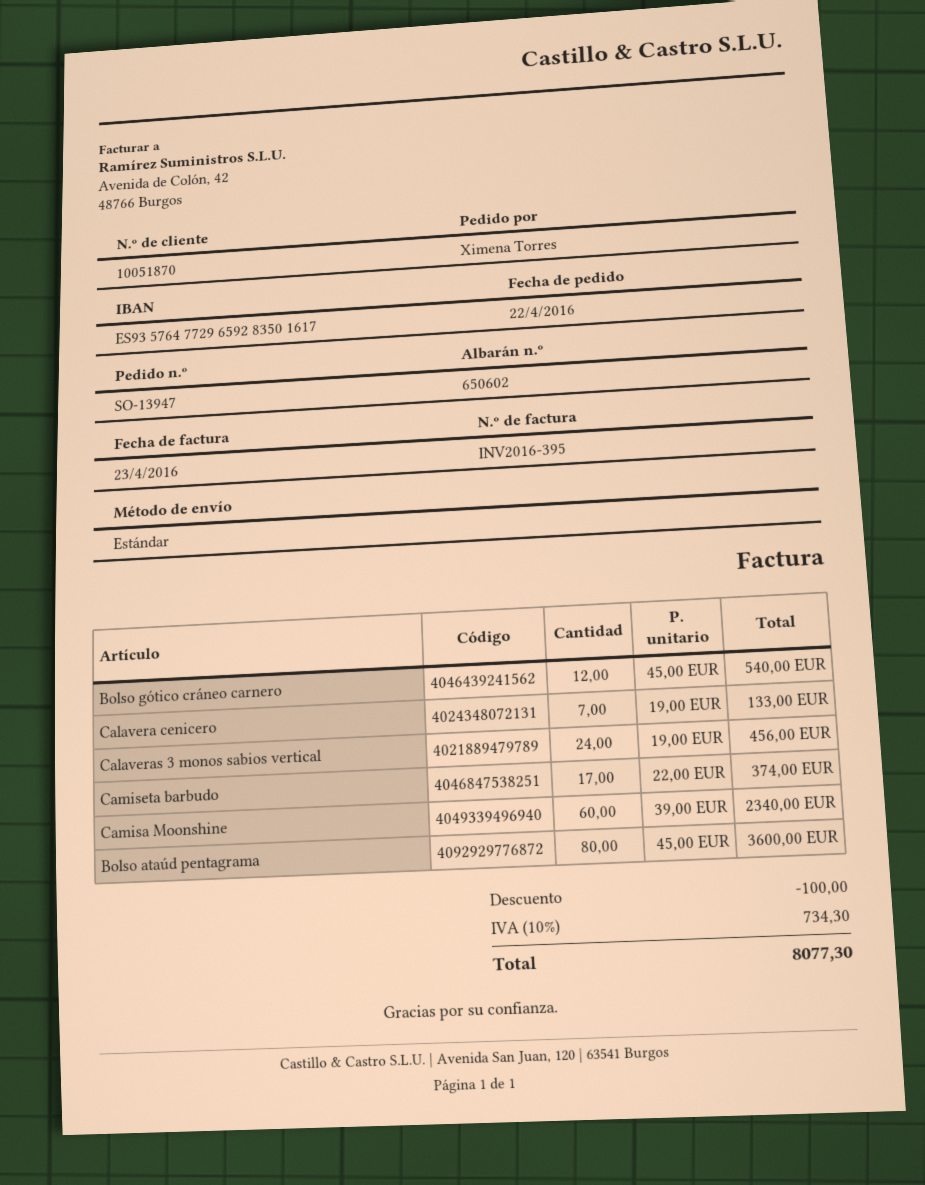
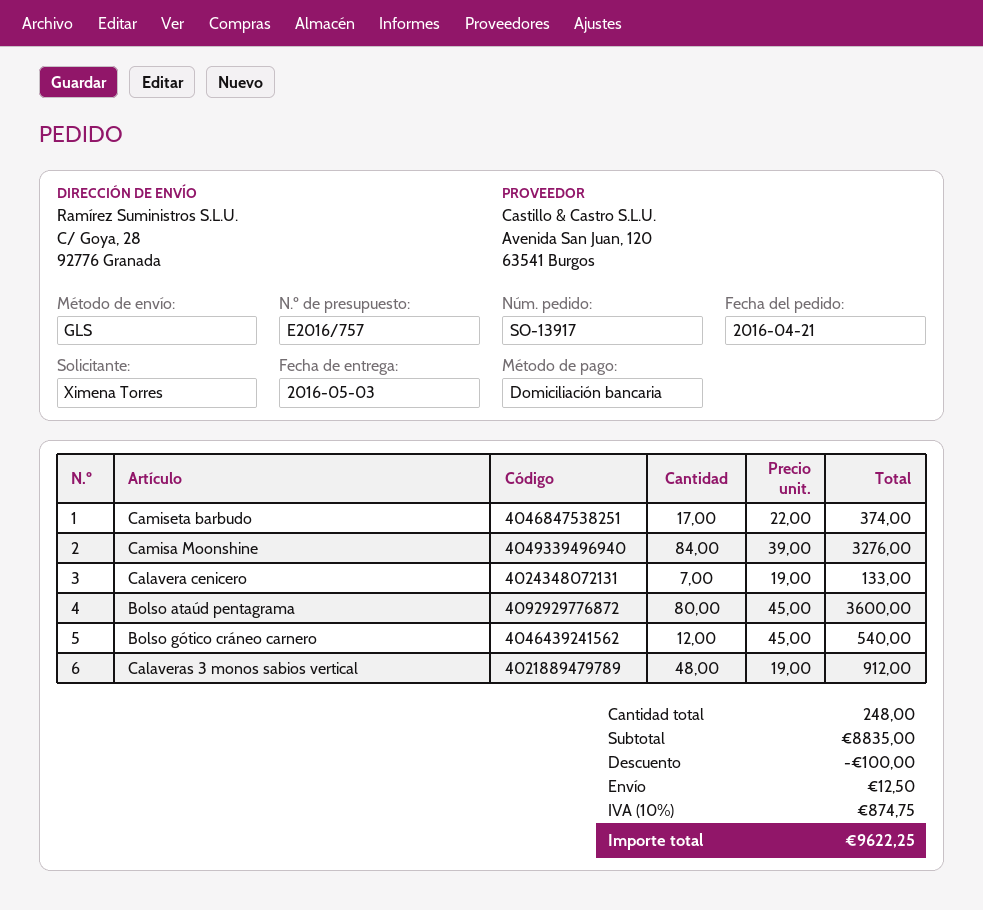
order number: SO-13947 -> SO-13917
order date: 2016-04-22 -> 2016-04-21
shipping method: standard -> GLS
Calaveras 3 monos sabios vertical: 24 x 19.00 = 456.00 -> 48 x 19.00 = 912.00
Camisa Moonshine: 60 x 39.00 = 2340.00 -> 84 x 39.00 = 3276.00
shipping: none -> 12.50
tax: 10% = 734.30 -> 10% = 874.75
total: 8077.30 -> 9622.25

